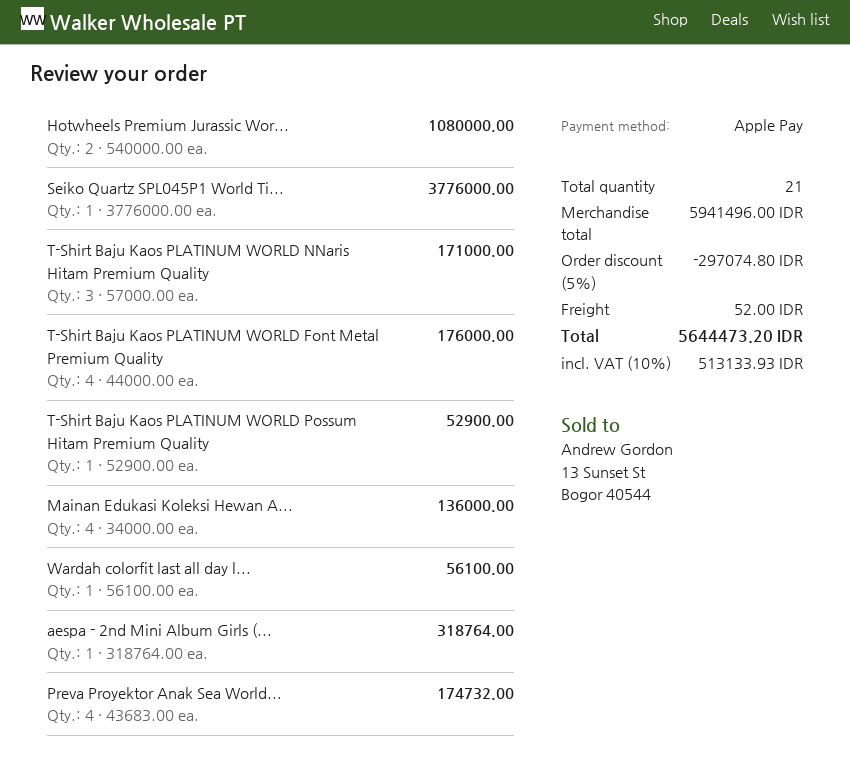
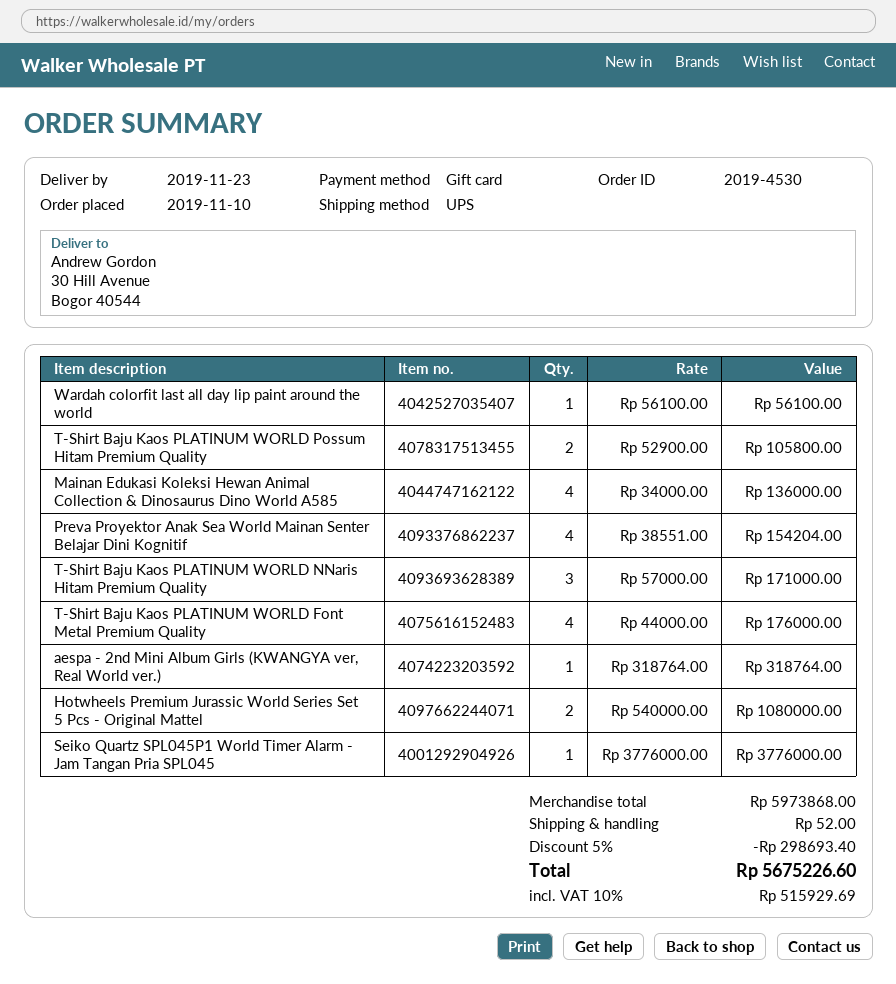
payment method: Apple Pay -> gift card
T-Shirt Baju Kaos PLATINUM WORLD Possum Hitam Premium Quality: 1 x 52900.00 = 52900.00 -> 2 x 52900.00 = 105800.00
Preva Proyektor Anak Sea World...: 4 x 43683.00 = 174732.00 -> 4 x 38551.00 = 154204.00
subtotal: 5941496.00 -> 5973868.00
discount: 5% = 297074.80 -> 5% = 298693.40
tax: 10% = 513133.93 -> 10% = 515929.69
total: 5644473.20 -> 5675226.60

